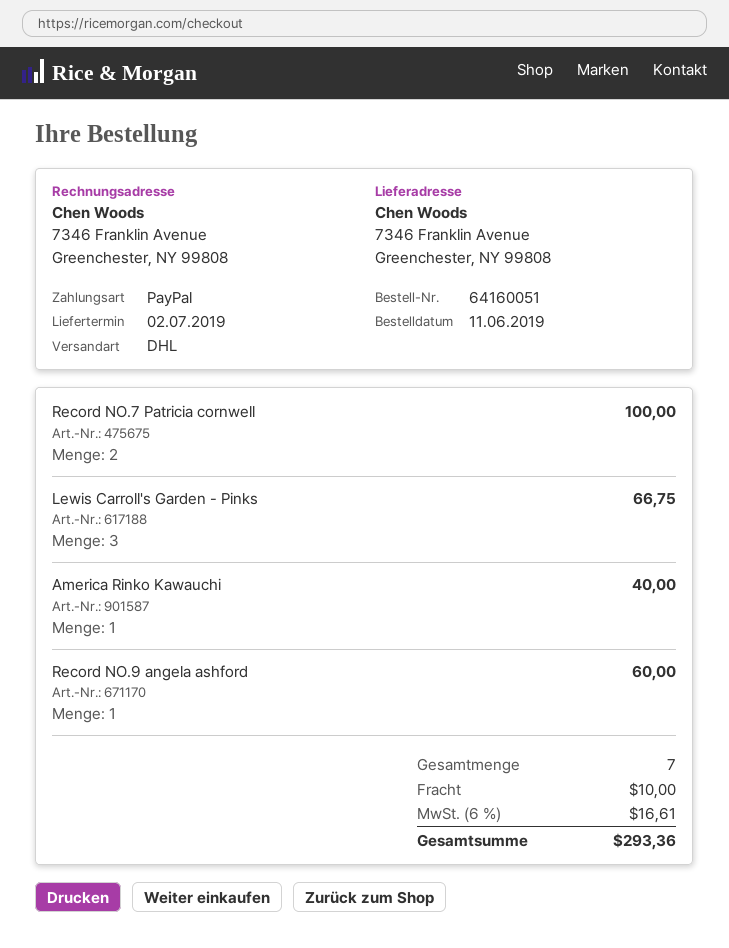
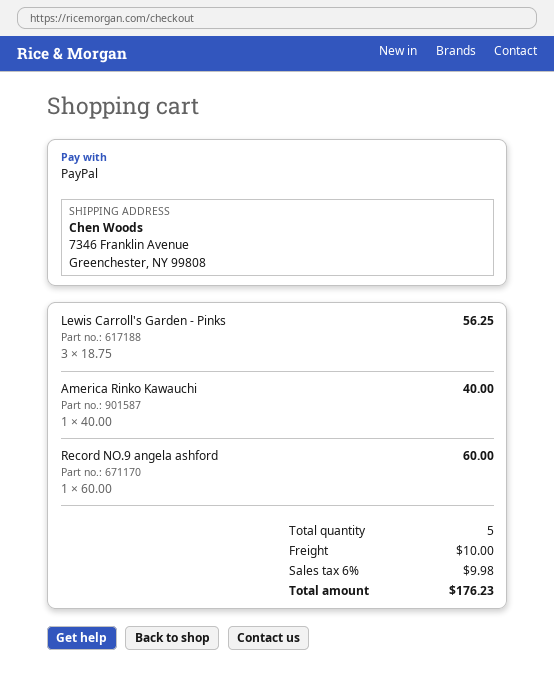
Record NO.7 Patricia cornwell: 2 for 100.00 -> none
Lewis Carroll's Garden - Pinks: 3 for 66.75 -> 3 for 56.25
total quantity: 7 -> 5
tax: 6% = 16.61 -> 6% = 9.98
total: 293.36 -> 176.23

